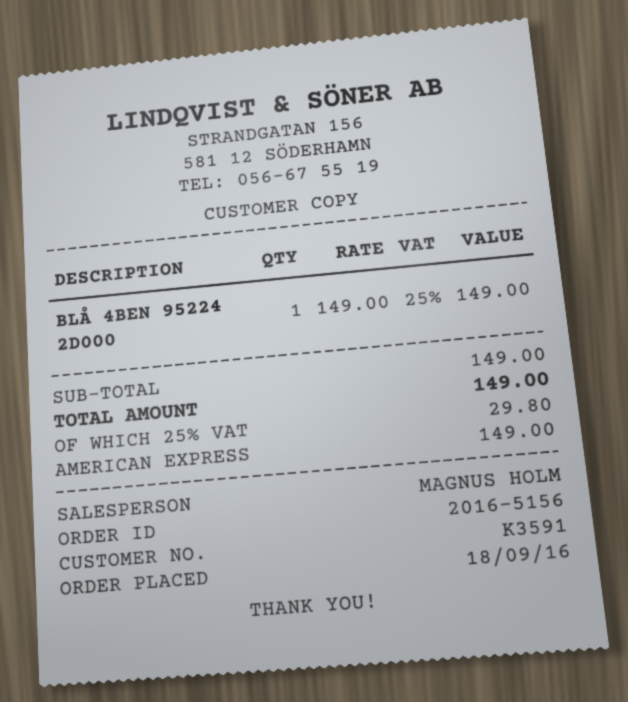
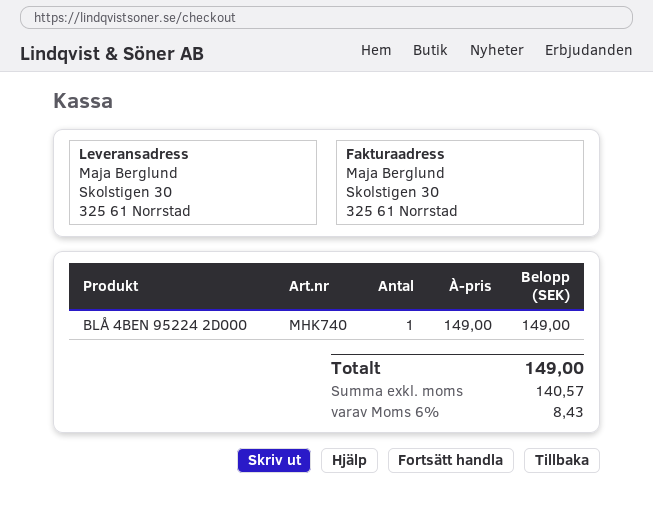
tax: 25% = 29.80 -> 6% = 8.43

